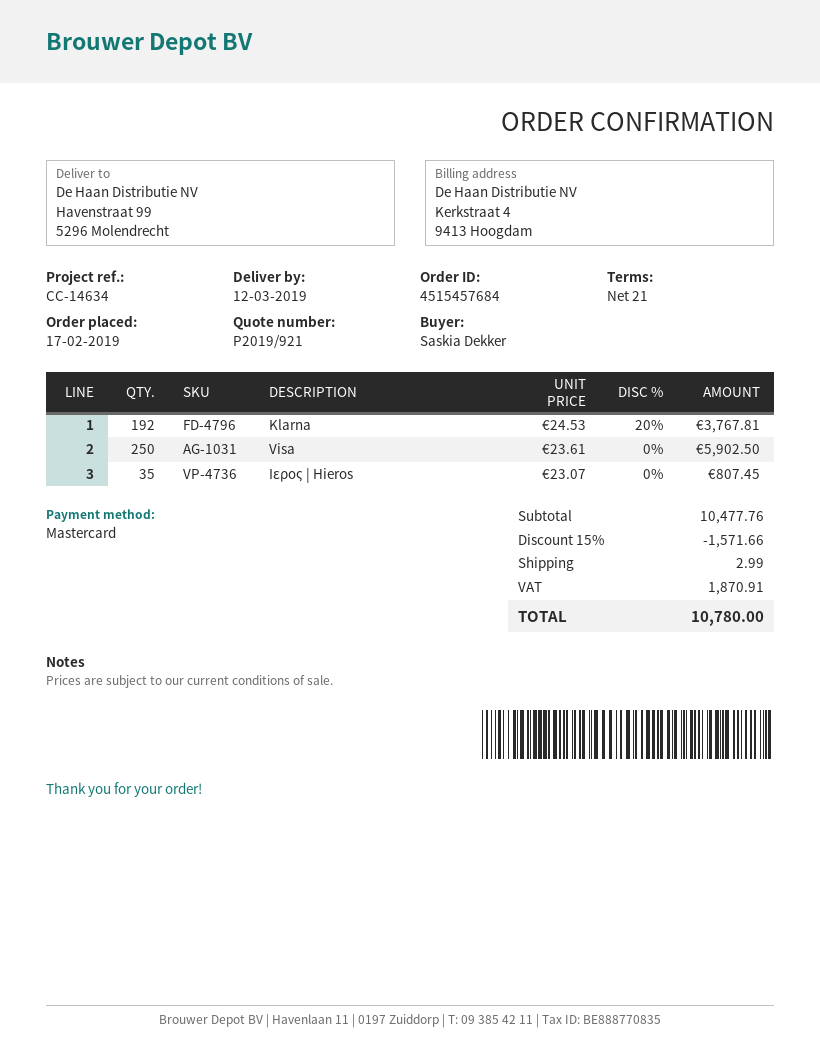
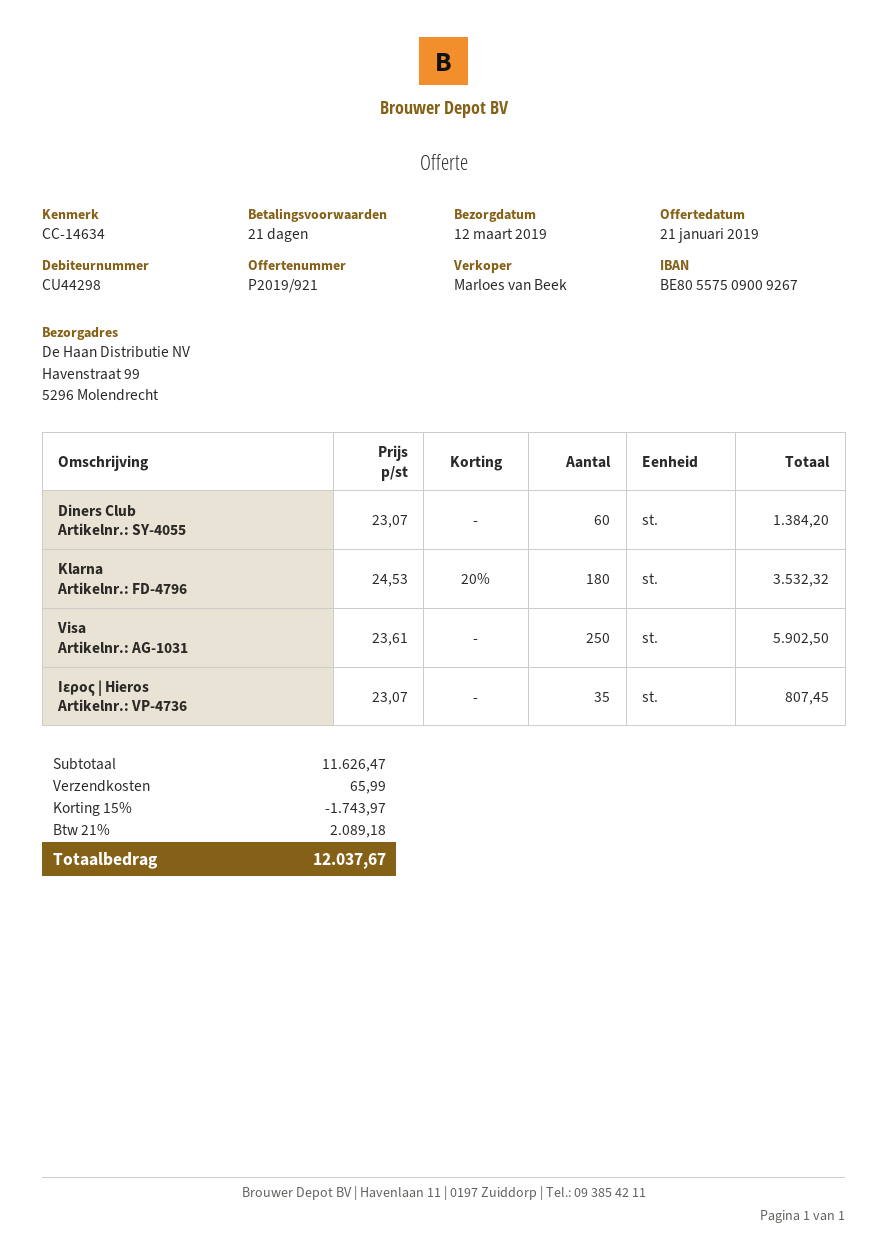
Klarna: 192 x 24.53 - 20% = 3767.81 -> 180 x 24.53 - 20% = 3532.32
Diners Club: none -> 60 x 23.07 = 1384.20
subtotal: 10477.76 -> 11626.47
discount: 15% = 1571.66 -> 15% = 1743.97
shipping: 2.99 -> 65.99
tax: 1870.91 -> 2089.18
total: 10780.00 -> 12037.67

